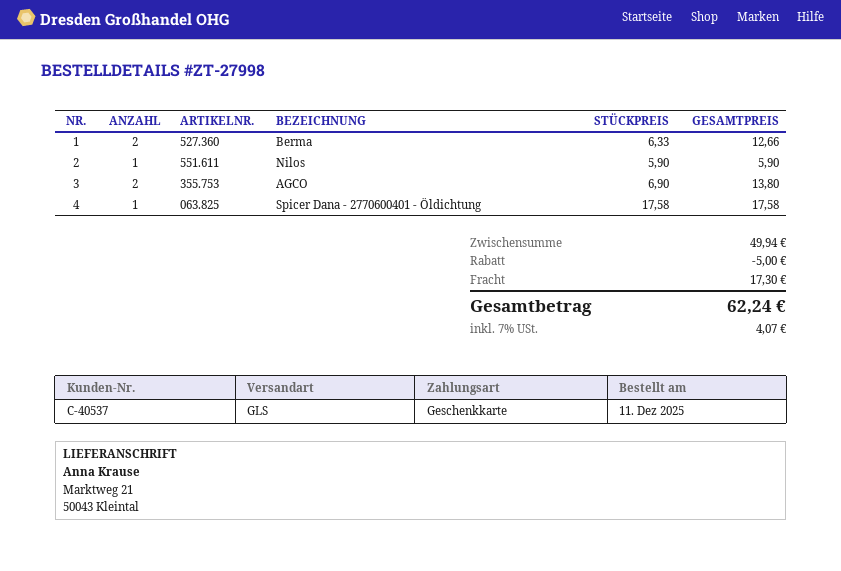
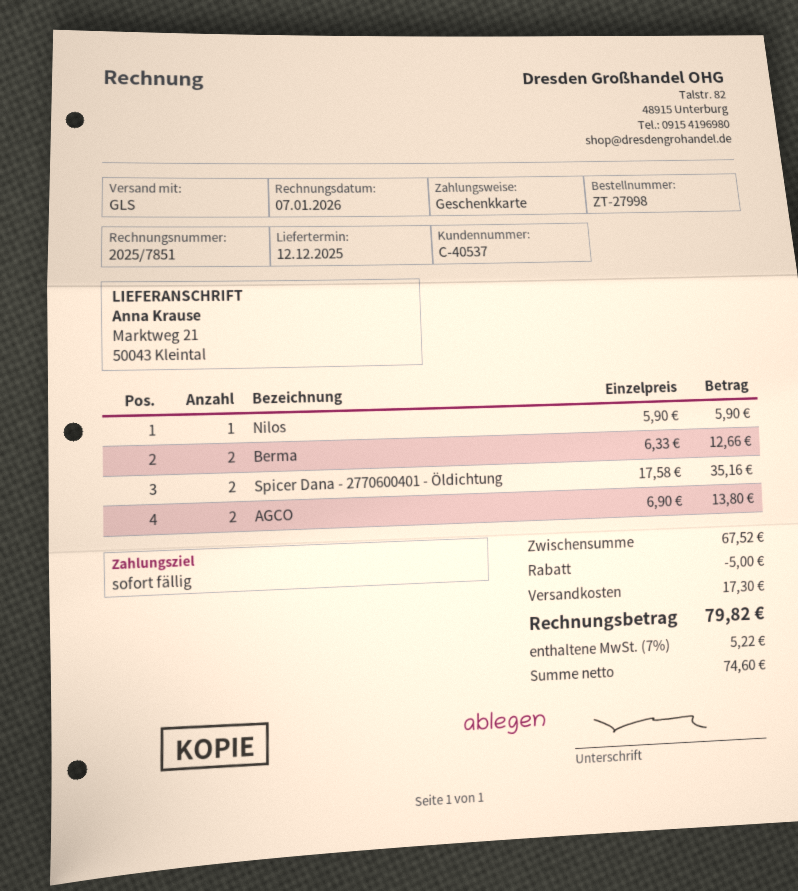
Spicer Dana - 2770600401 - Öldichtung: 1 x 17.58 = 17.58 -> 2 x 17.58 = 35.16
subtotal: 49.94 -> 67.52
tax: 7% = 4.07 -> 7% = 5.22
total: 62.24 -> 79.82

